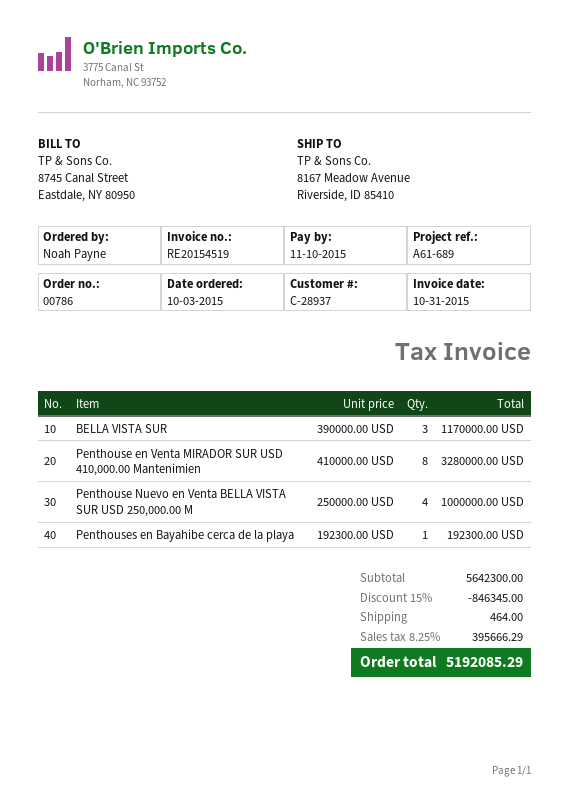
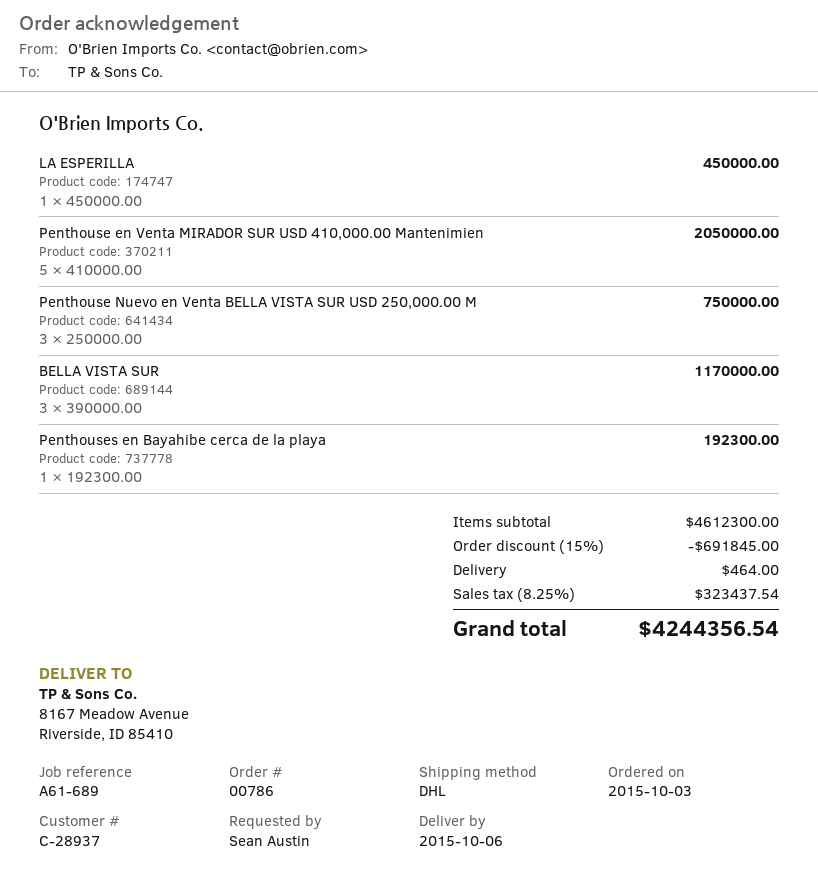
ordered by: Noah Payne -> Sean Austin
Penthouse en Venta MIRADOR SUR USD 410,000.00 Mantenimien: 8 x 410000.00 = 3280000.00 -> 5 x 410000.00 = 2050000.00
Penthouse Nuevo en Venta BELLA VISTA SUR USD 250,000.00 M: 4 x 250000.00 = 1000000.00 -> 3 x 250000.00 = 750000.00
LA ESPERILLA: none -> 1 x 450000.00 = 450000.00
subtotal: 5642300.00 -> 4612300.00
discount: 15% = 846345.00 -> 15% = 691845.00
tax: 8.25% = 395666.29 -> 8.25% = 323437.54
total: 5192085.29 -> 4244356.54

